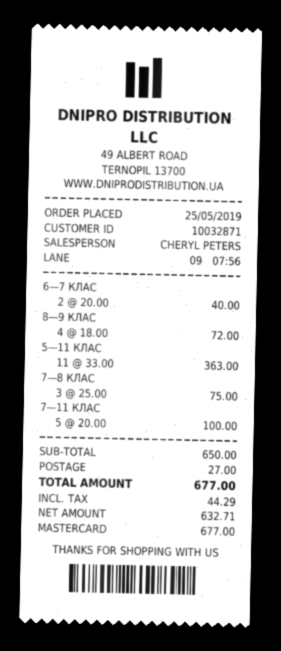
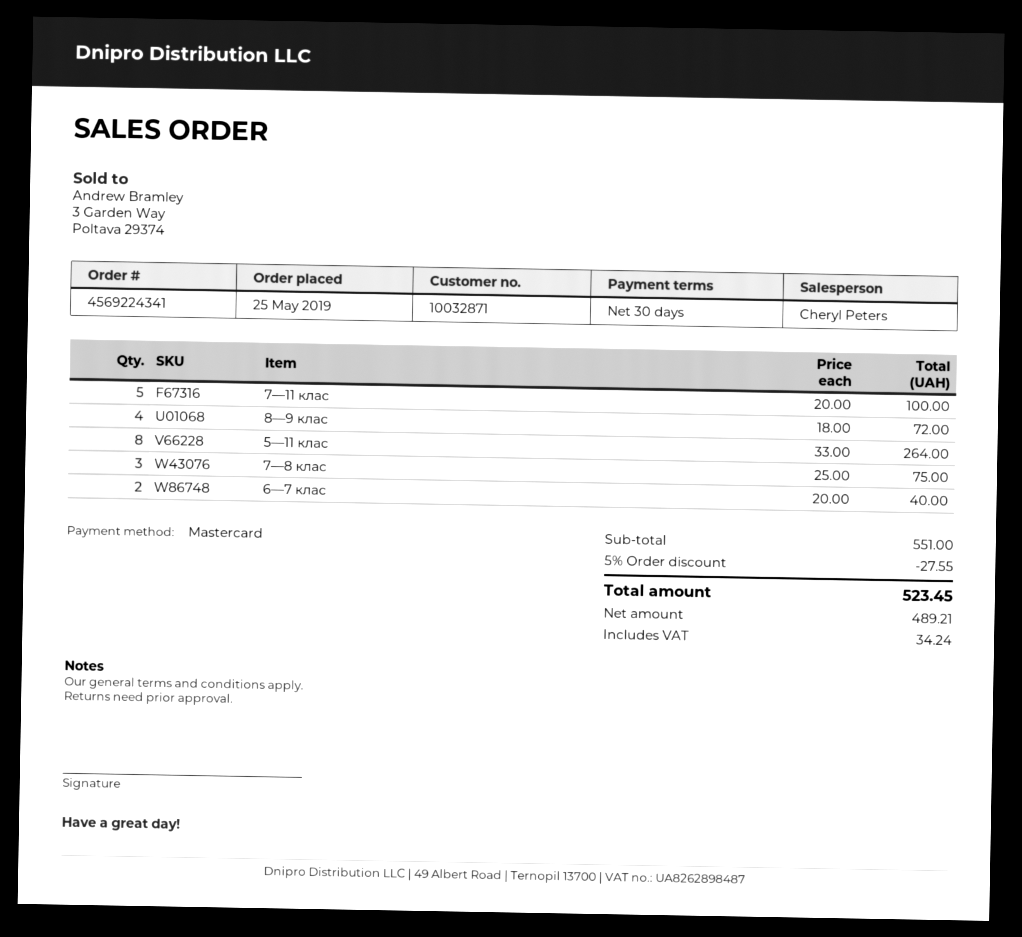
5—11 КЛАС: 11 x 33.00 = 363.00 -> 8 x 33.00 = 264.00
subtotal: 650.00 -> 551.00
discount: none -> 5% = 27.55
shipping: 27.00 -> none
net: 632.71 -> 489.21
tax: 44.29 -> 34.24
total: 677.00 -> 523.45

